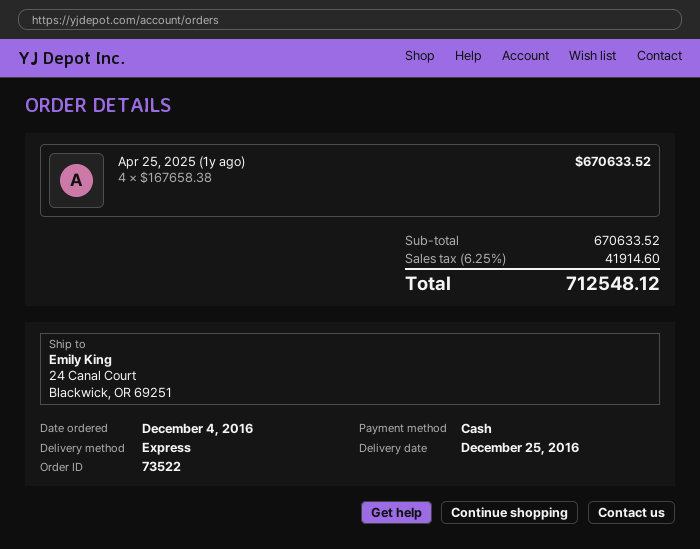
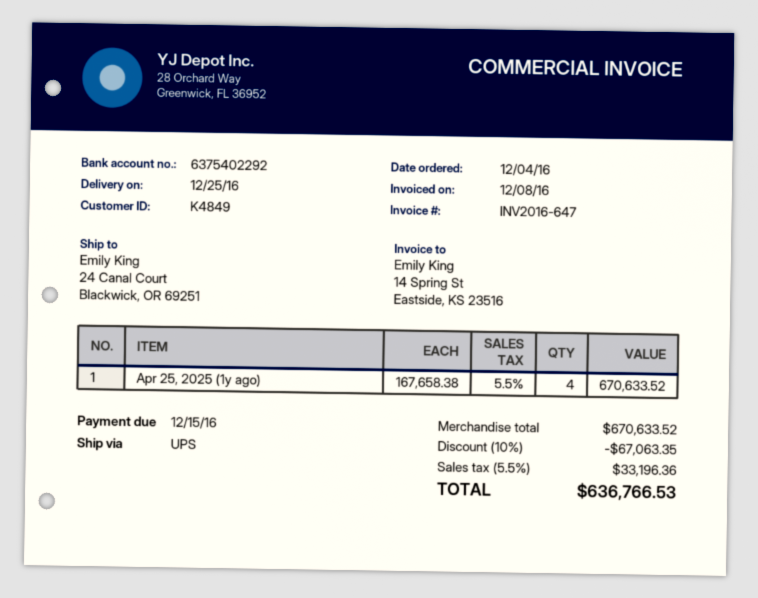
shipping method: express -> UPS
discount: none -> 10% = 67063.35
tax: 6.25% = 41914.60 -> 5.5% = 33196.36
total: 712548.12 -> 636766.53

